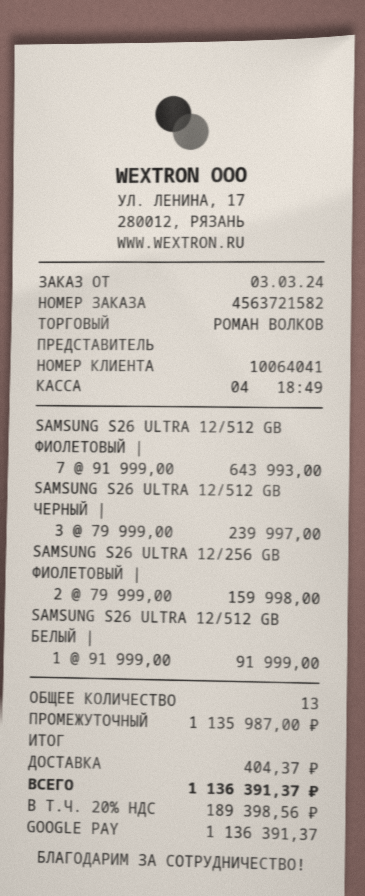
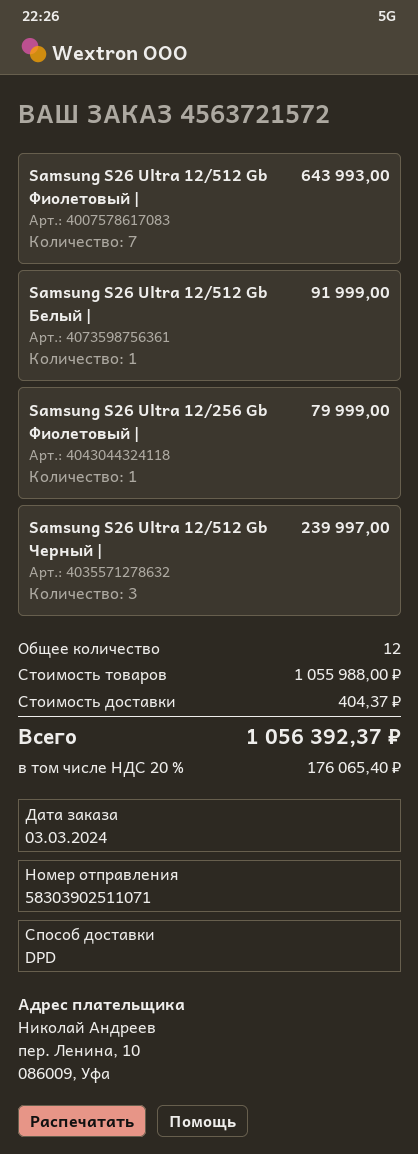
order number: 4563721582 -> 4563721572
SAMSUNG S26 ULTRA 12/256 GB ФИОЛЕТОВЫЙ |: 2 for 159998.00 -> 1 for 79999.00
total quantity: 13 -> 12
subtotal: 1135987.00 -> 1055988.00
tax: 20% = 189398.56 -> 20% = 176065.40
total: 1136391.37 -> 1056392.37

